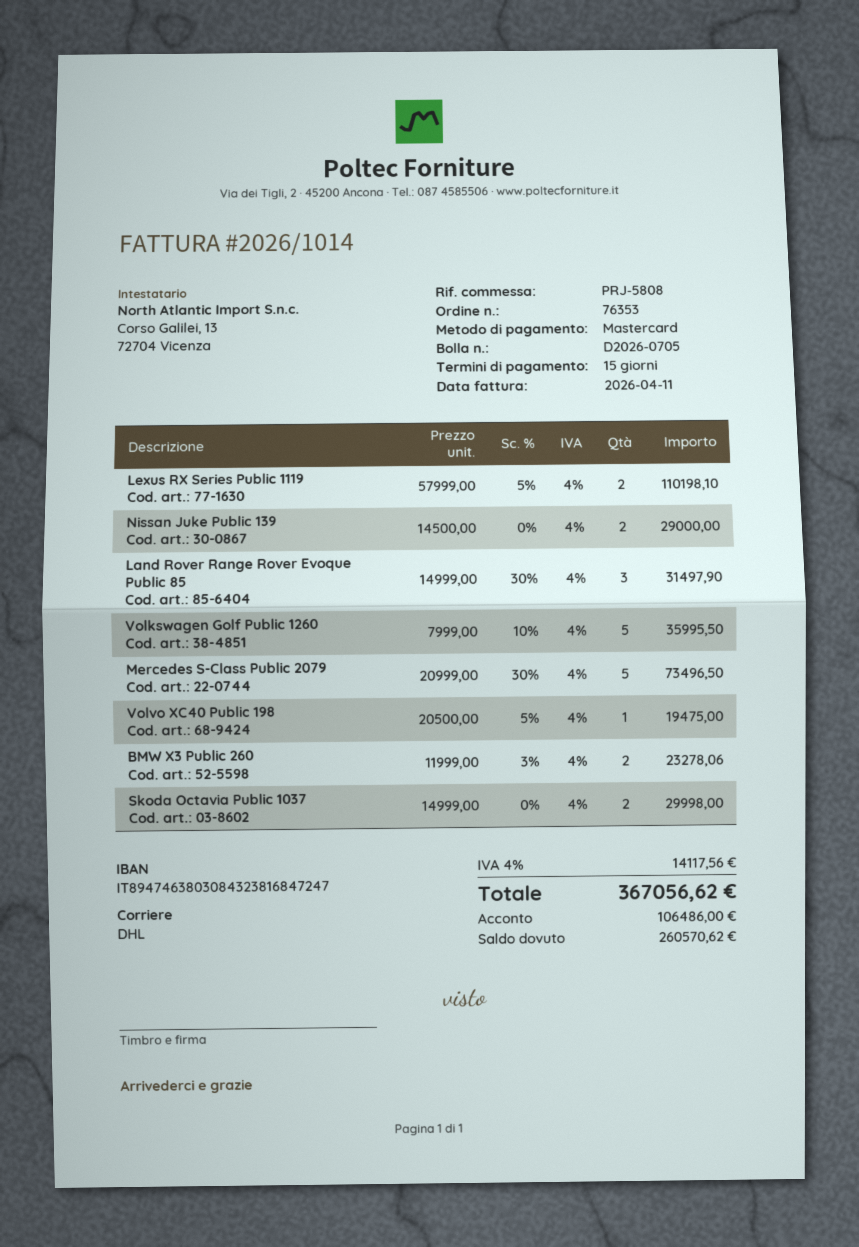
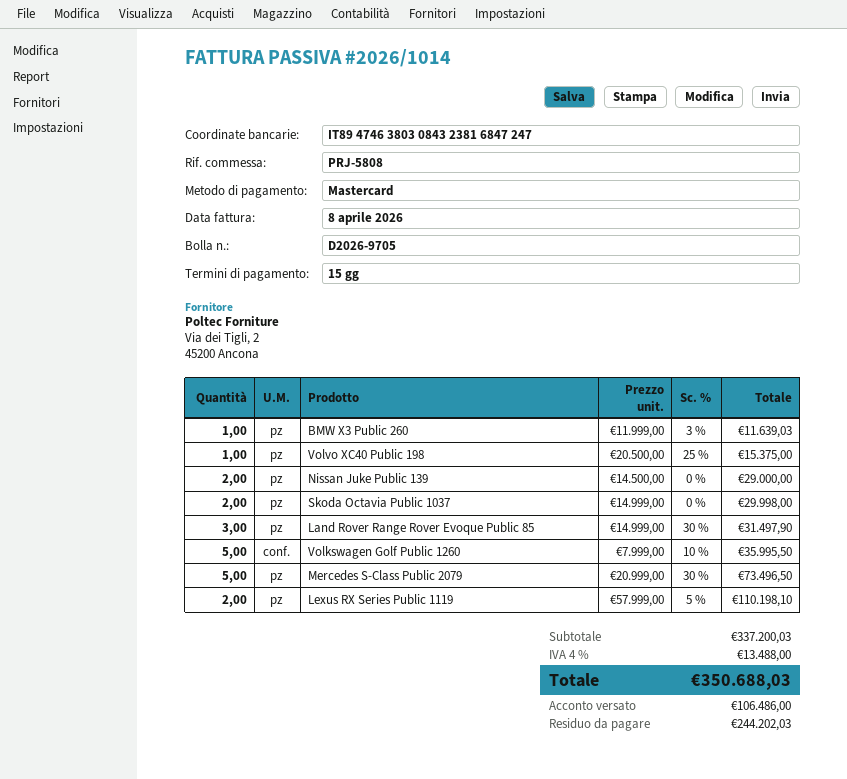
delivery note number: D2026-0705 -> D2026-9705
invoice date: 2026-04-11 -> 2026-04-08
Volvo XC40 Public 198: 1 x 20500.00 - 5% = 19475.00 -> 1 x 20500.00 - 25% = 15375.00
BMW X3 Public 260: 2 x 11999.00 - 3% = 23278.06 -> 1 x 11999.00 - 3% = 11639.03
tax: 4% = 14117.56 -> 4% = 13488.00
total: 367056.62 -> 350688.03
balance: 260570.62 -> 244202.03

